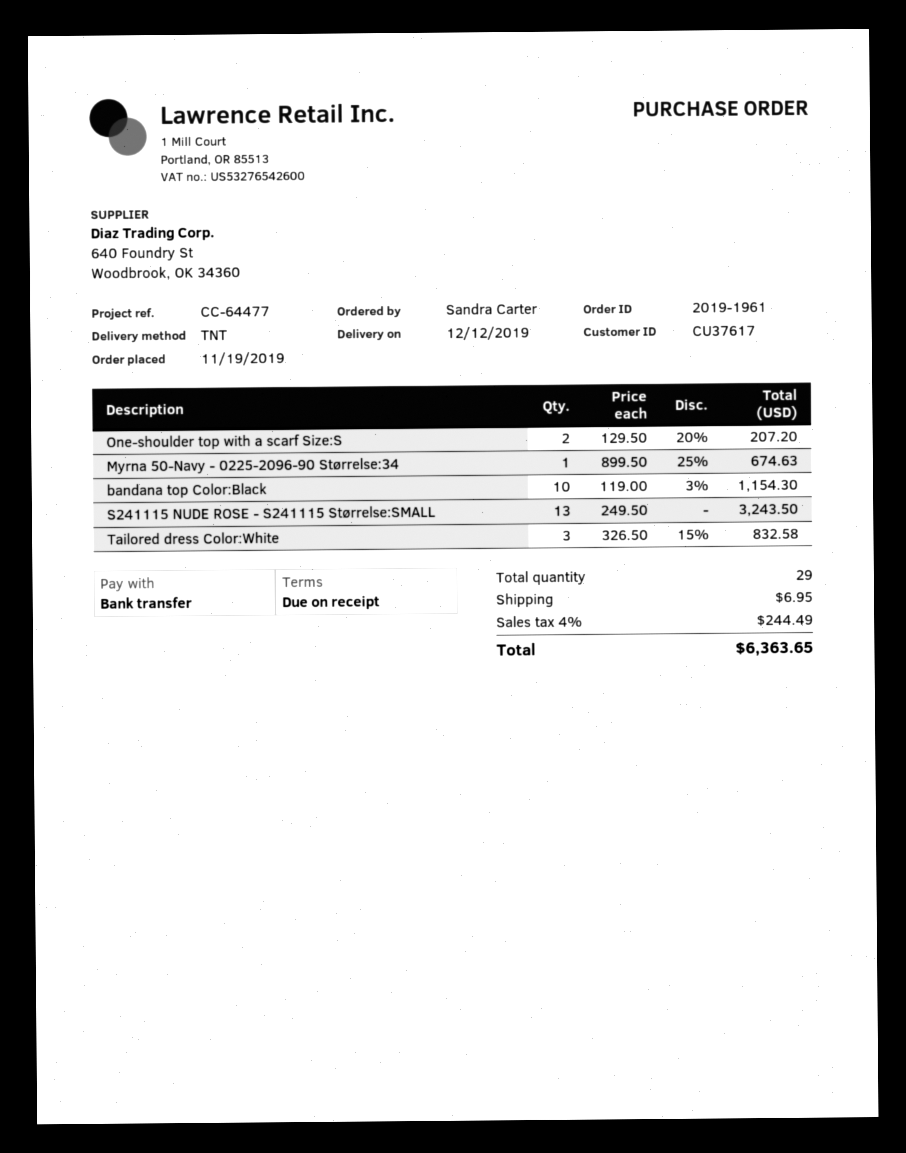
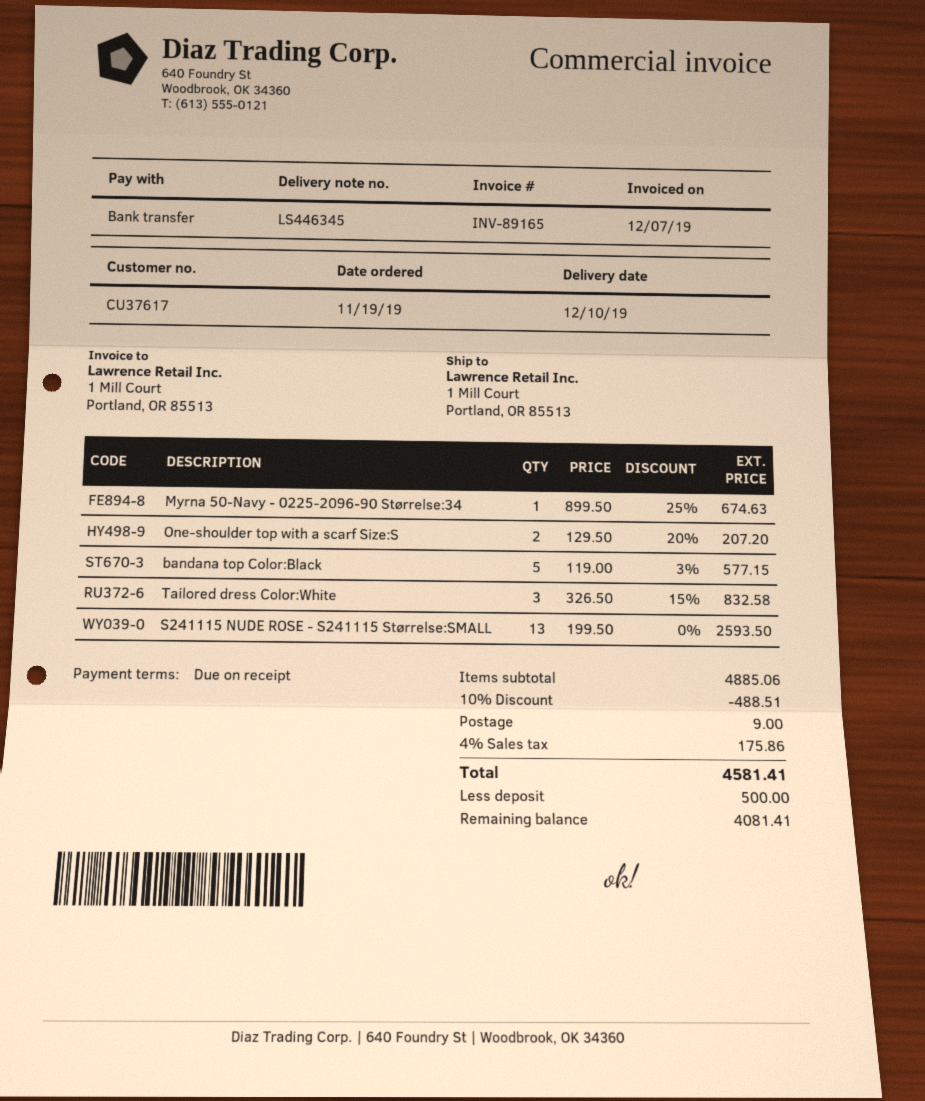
delivery date: 2019-12-12 -> 2019-12-10
bandana top Color:Black: 10 x 119.00 - 3% = 1154.30 -> 5 x 119.00 - 3% = 577.15
S241115 NUDE ROSE - S241115 Størrelse:SMALL: 13 x 249.50 = 3243.50 -> 13 x 199.50 = 2593.50
discount: none -> 10% = 488.51
shipping: 6.95 -> 9.00
tax: 4% = 244.49 -> 4% = 175.86
total: 6363.65 -> 4581.41

